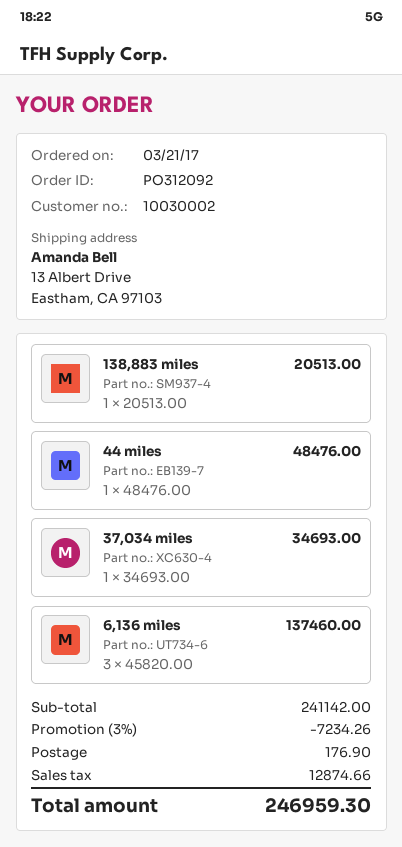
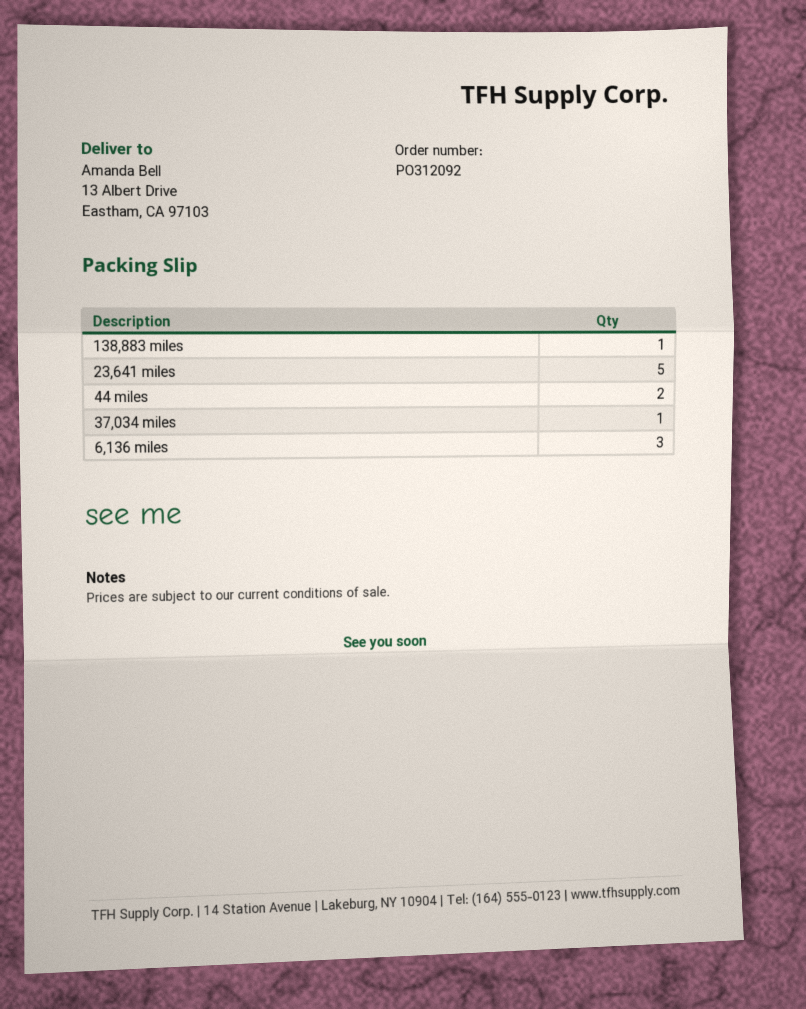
44 miles: 1 -> 2
23,641 miles: none -> 5

